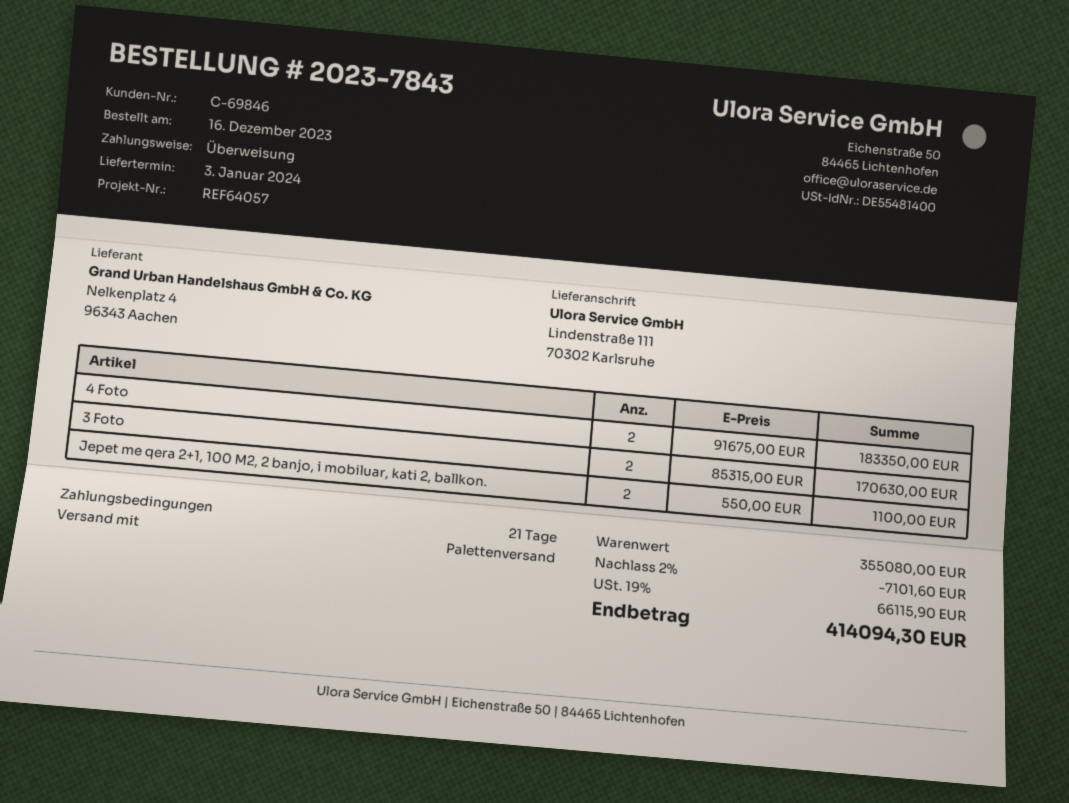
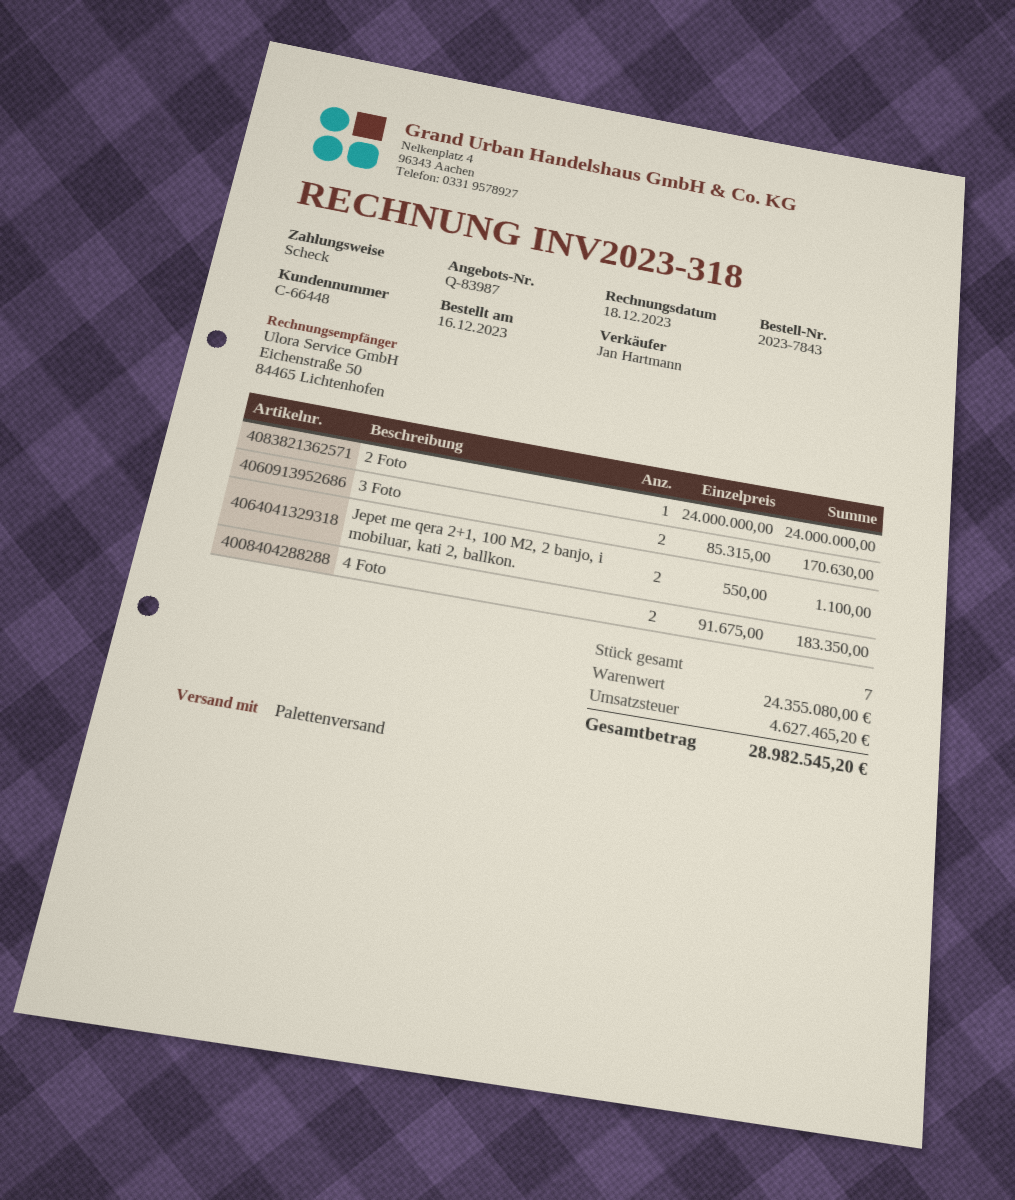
customer number: C-69846 -> C-66448
payment method: bank transfer -> cheque
2 Foto: none -> 1 x 24000000.00 = 24000000.00
subtotal: 355080.00 -> 24355080.00
discount: 2% = 7101.60 -> none
tax: 66115.90 -> 4627465.20
total: 414094.30 -> 28982545.20

